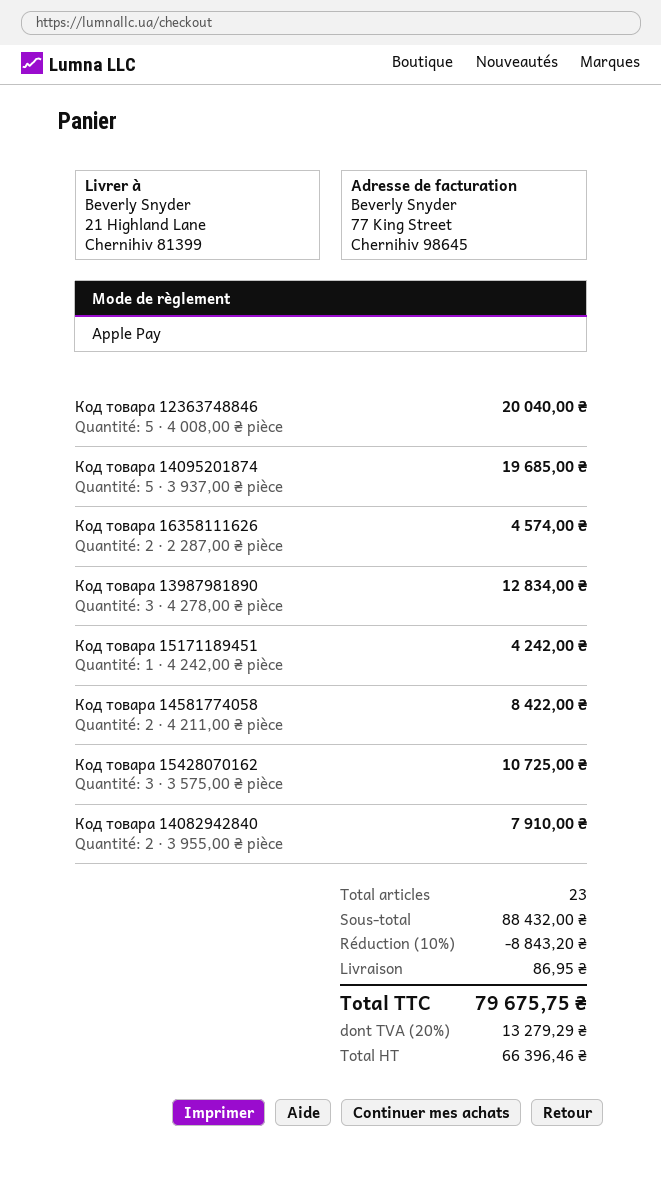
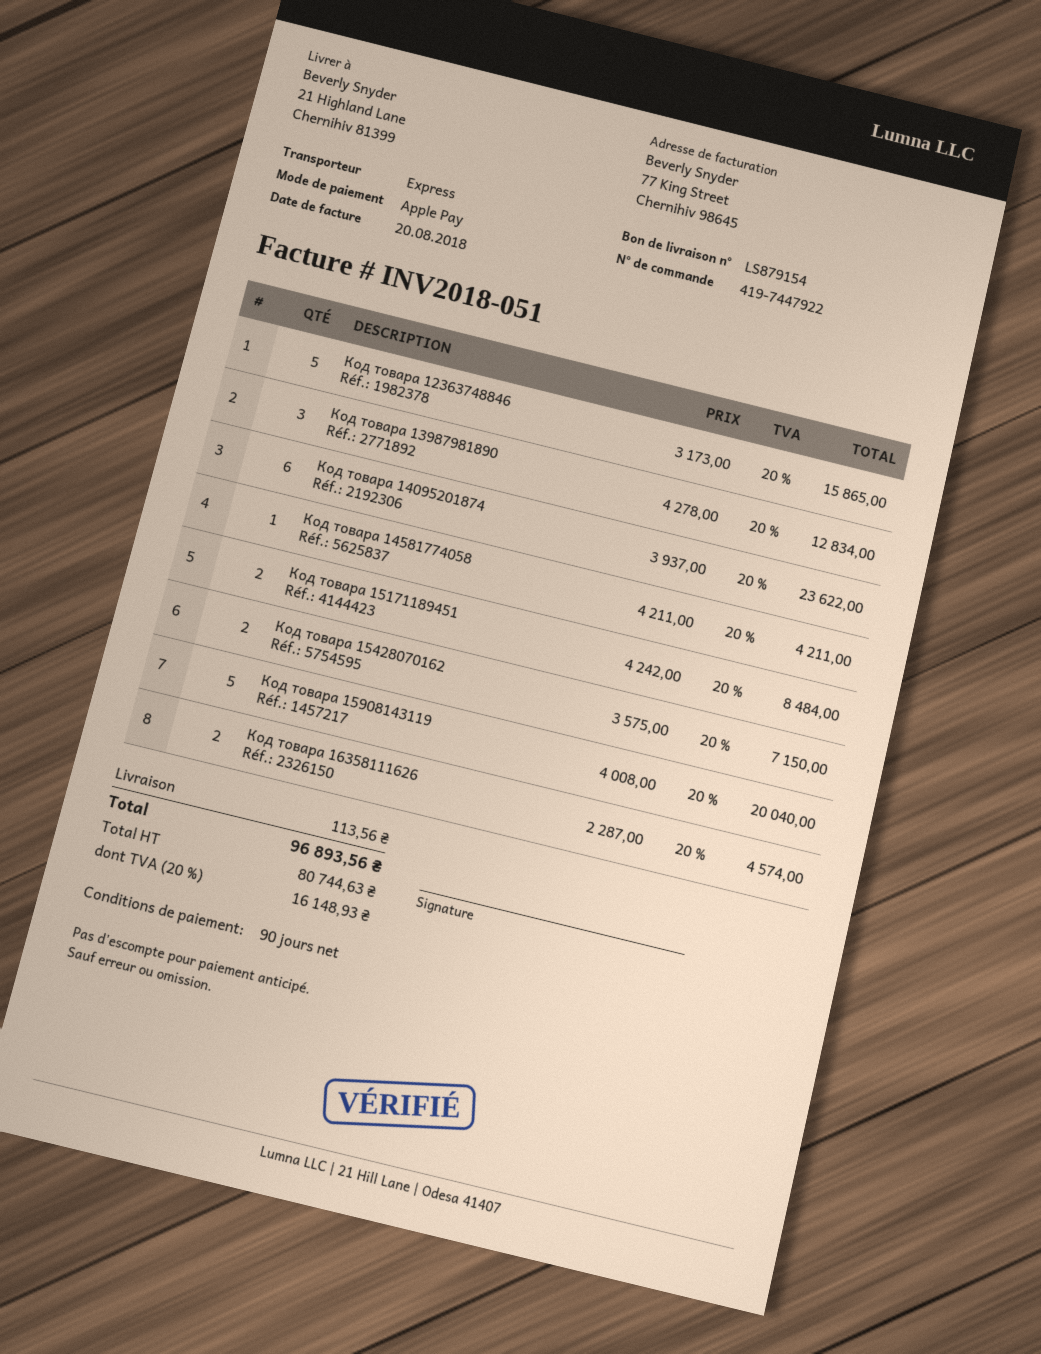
Код товара 12363748846: 5 x 4008.00 = 20040.00 -> 5 x 3173.00 = 15865.00
Код товара 14095201874: 5 x 3937.00 = 19685.00 -> 6 x 3937.00 = 23622.00
Код товара 15171189451: 1 x 4242.00 = 4242.00 -> 2 x 4242.00 = 8484.00
Код товара 14581774058: 2 x 4211.00 = 8422.00 -> 1 x 4211.00 = 4211.00
Код товара 15428070162: 3 x 3575.00 = 10725.00 -> 2 x 3575.00 = 7150.00
Код товара 14082942840: 2 x 3955.00 = 7910.00 -> none
Код товара 15908143119: none -> 5 x 4008.00 = 20040.00
discount: 10% = 8843.20 -> none
shipping: 86.95 -> 113.56
net: 66396.46 -> 80744.63
tax: 20% = 13279.29 -> 20% = 16148.93
total: 79675.75 -> 96893.56

